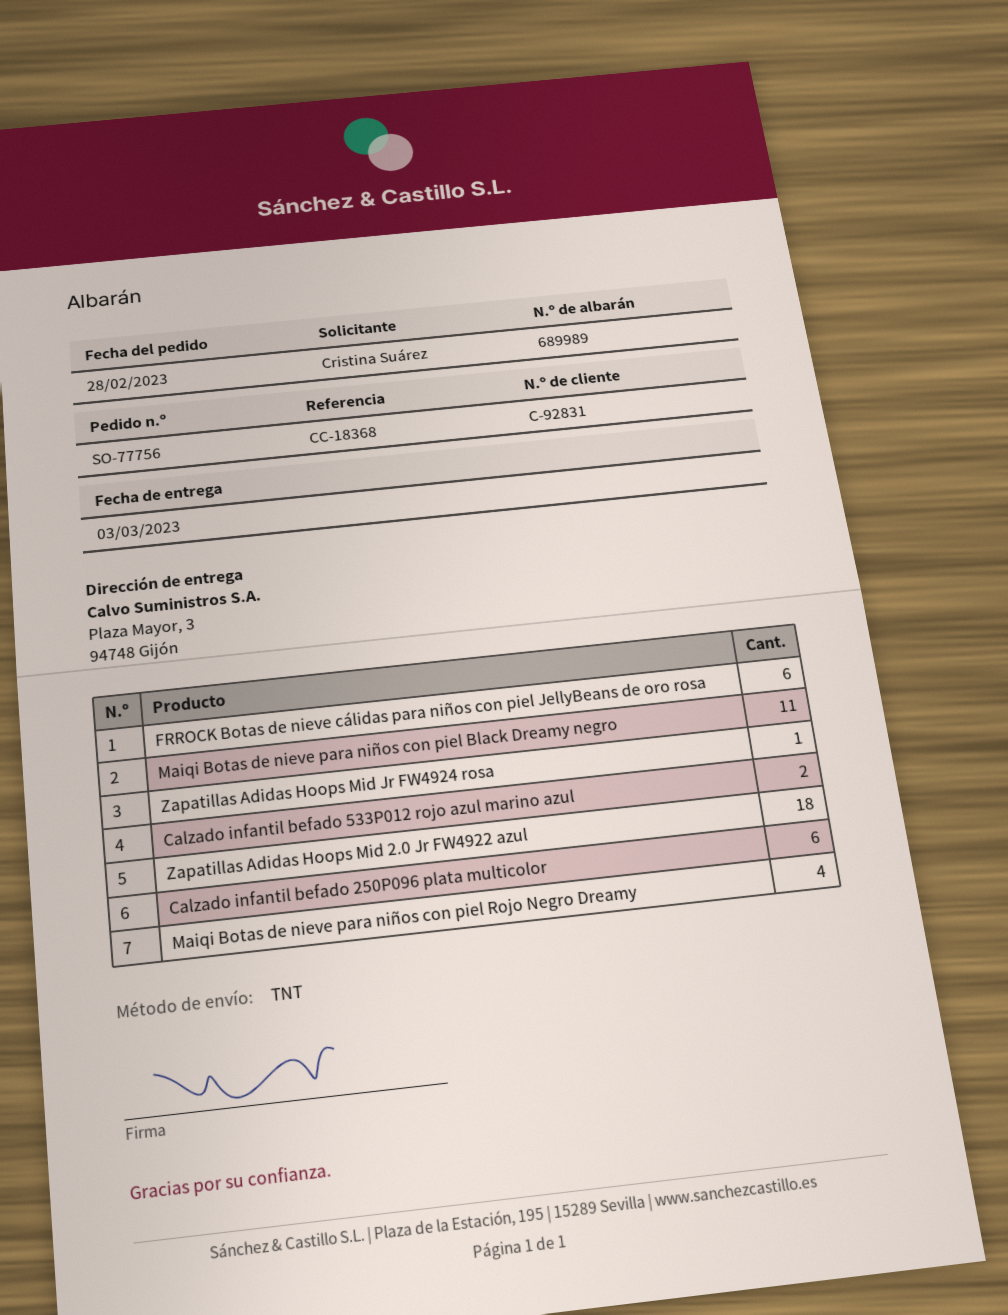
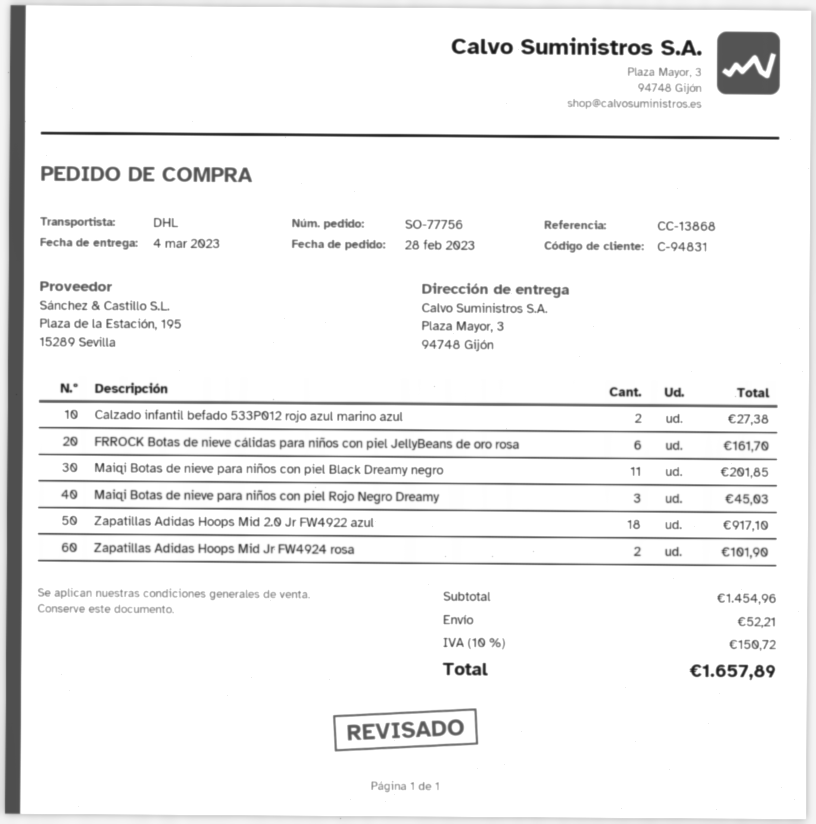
delivery date: 2023-03-03 -> 2023-03-04
customer number: C-92831 -> C-94831
reference: CC-18368 -> CC-13868
shipping method: TNT -> DHL
Zapatillas Adidas Hoops Mid Jr FW4924 rosa: 1 -> 2
Calzado infantil befado 250P096 plata multicolor: 6 -> none
Maiqi Botas de nieve para niños con piel Rojo Negro Dreamy: 4 -> 3

